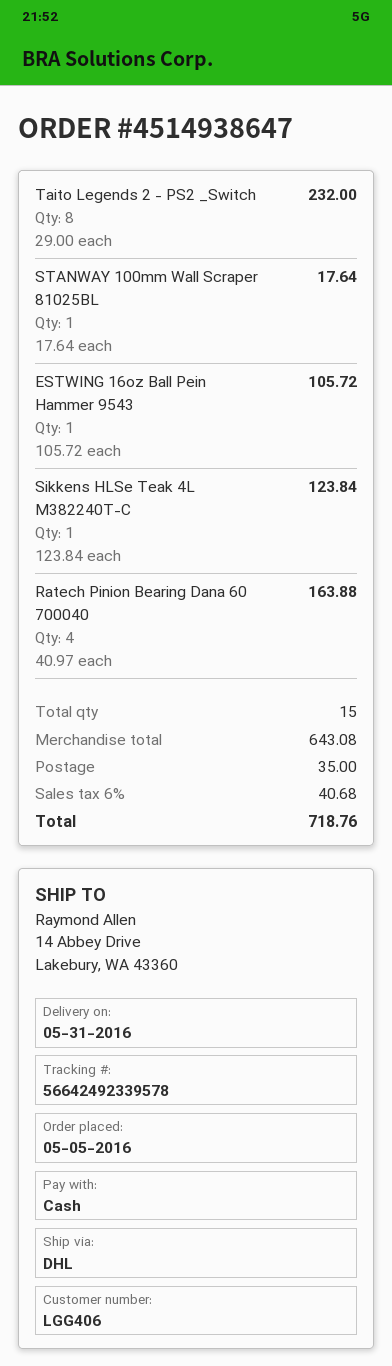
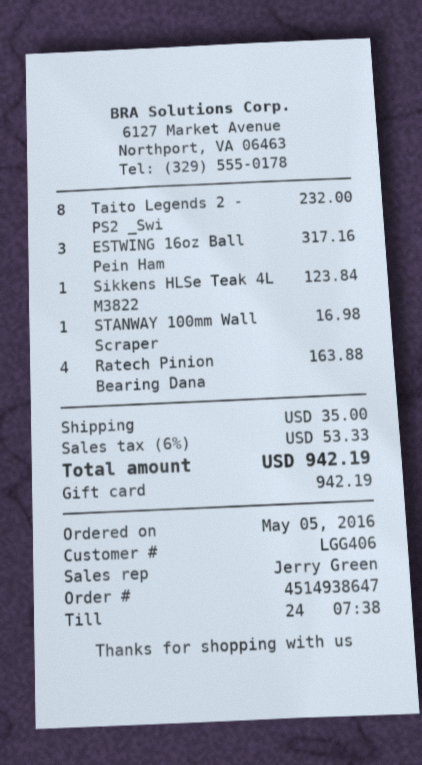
payment method: cash -> gift card
STANWAY 100mm Wall Scraper 81025BL: 1 for 17.64 -> 1 for 16.98
ESTWING 16oz Ball Pein Hammer 9543: 1 for 105.72 -> 3 for 317.16
tax: 6% = 40.68 -> 6% = 53.33
total: 718.76 -> 942.19

